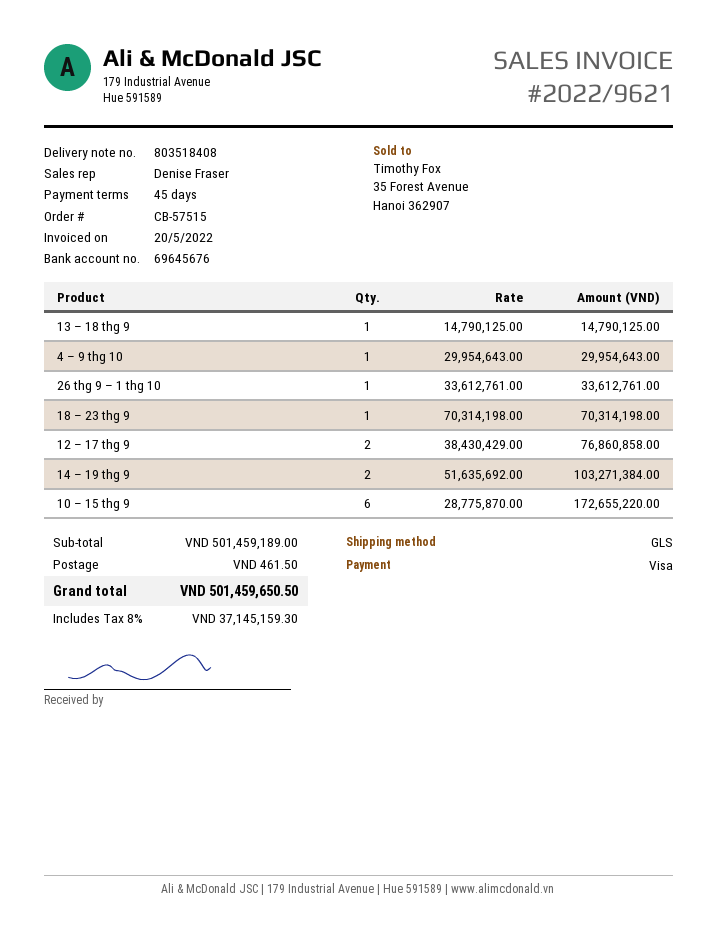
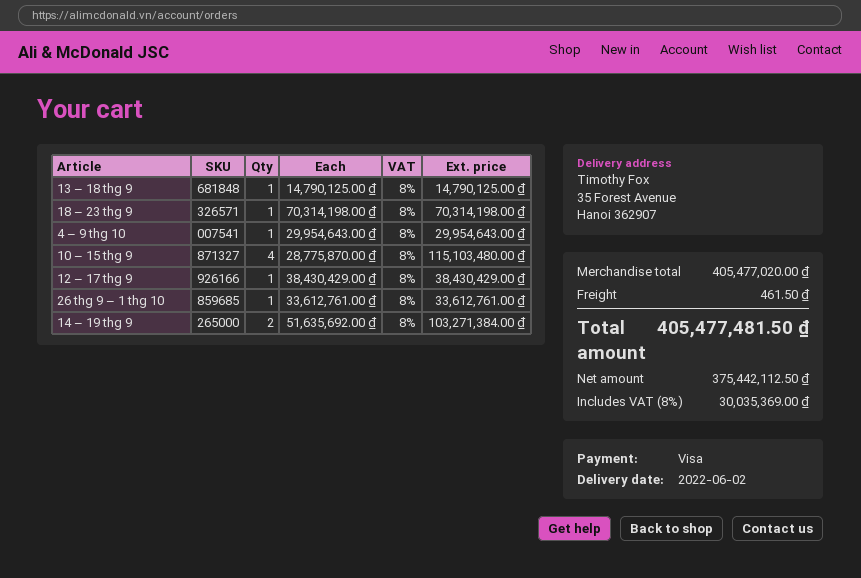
12 – 17 thg 9: 2 x 38430429.00 = 76860858.00 -> 1 x 38430429.00 = 38430429.00
10 – 15 thg 9: 6 x 28775870.00 = 172655220.00 -> 4 x 28775870.00 = 115103480.00
subtotal: 501459189.00 -> 405477020.00
tax: 8% = 37145159.30 -> 8% = 30035369.00
total: 501459650.50 -> 405477481.50

